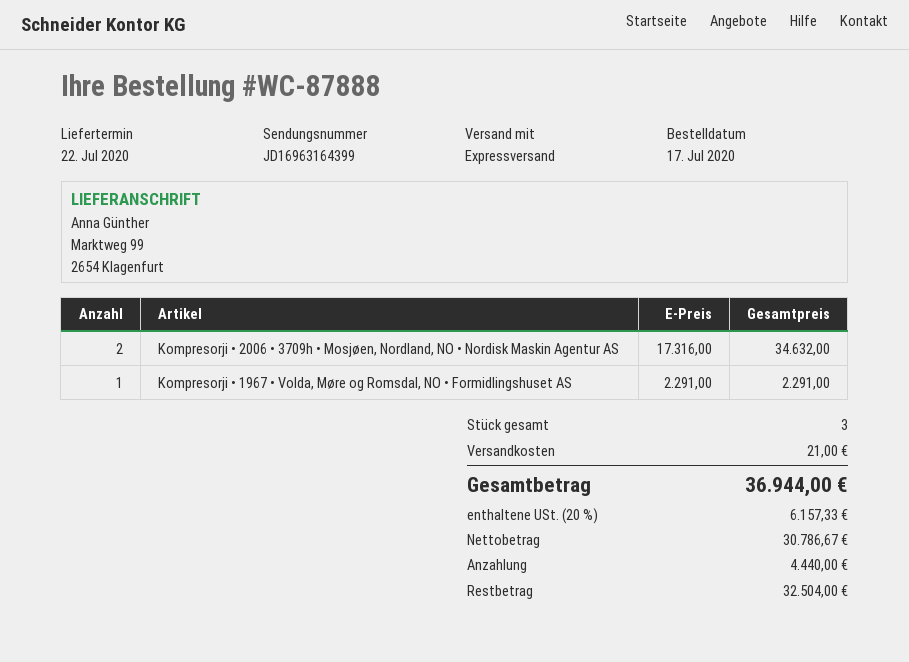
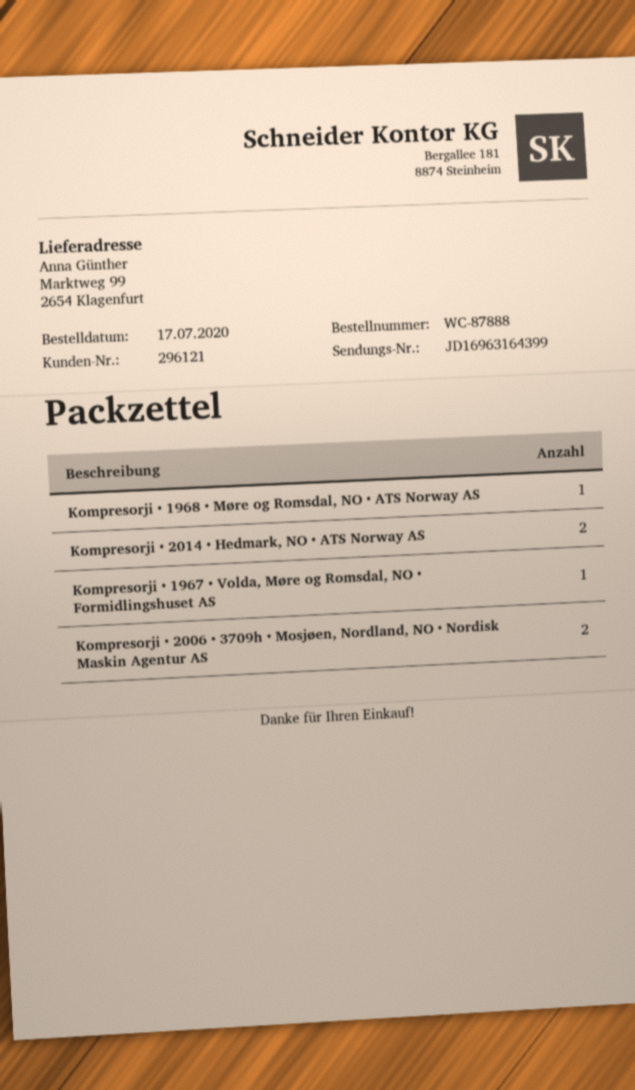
Kompresorji • 1968 • Møre og Romsdal, NO • ATS Norway AS: none -> 1
Kompresorji • 2014 • Hedmark, NO • ATS Norway AS: none -> 2

